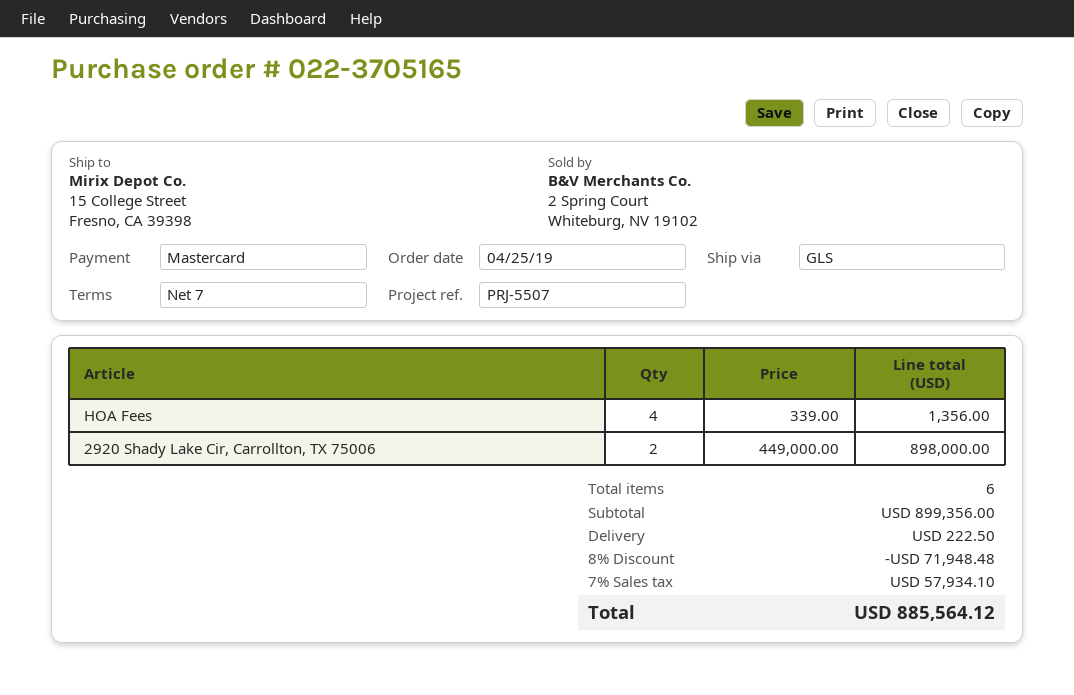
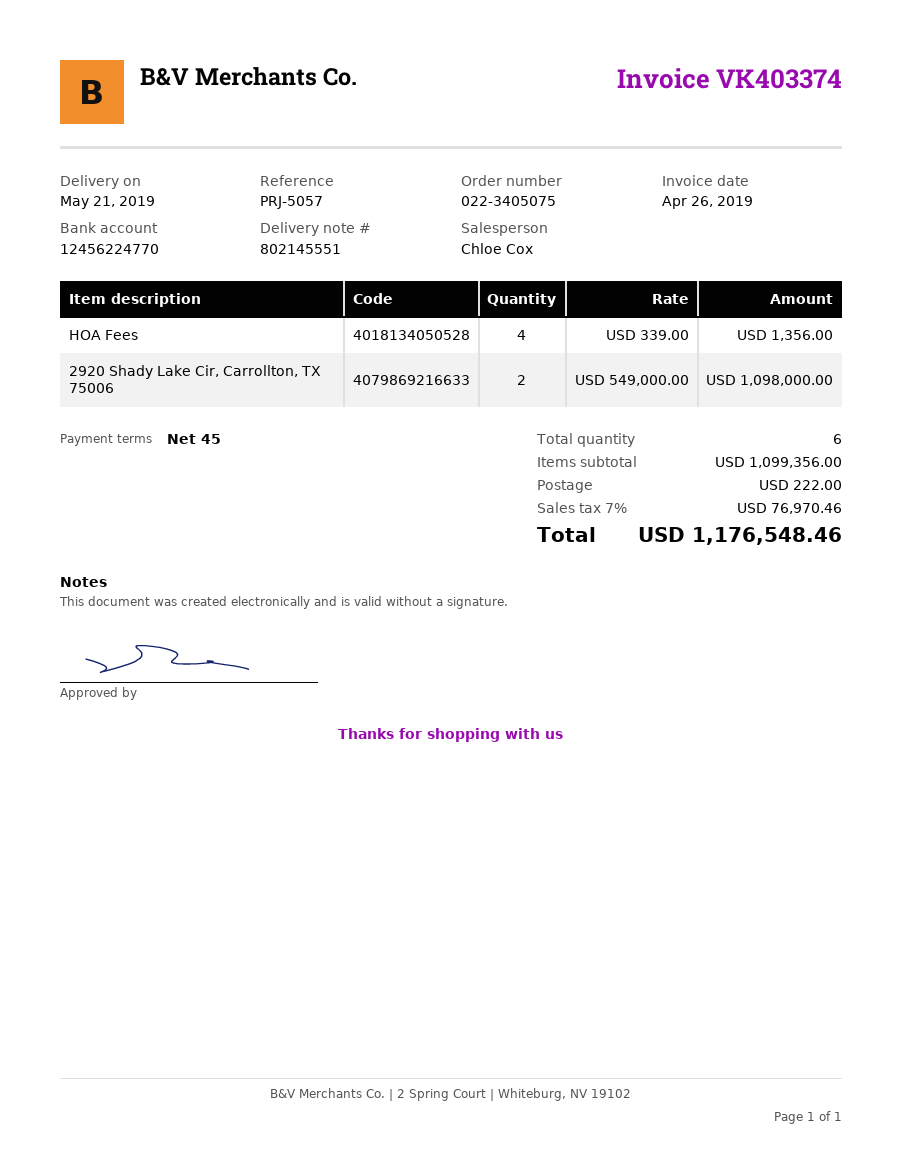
order number: 022-3705165 -> 022-3405075
payment terms: 7 days -> 45 days
reference: PRJ-5507 -> PRJ-5057
2920 Shady Lake Cir, Carrollton, TX 75006: 2 x 449000.00 = 898000.00 -> 2 x 549000.00 = 1098000.00
subtotal: 899356.00 -> 1099356.00
discount: 8% = 71948.48 -> none
shipping: 222.50 -> 222.00
tax: 7% = 57934.10 -> 7% = 76970.46
total: 885564.12 -> 1176548.46

